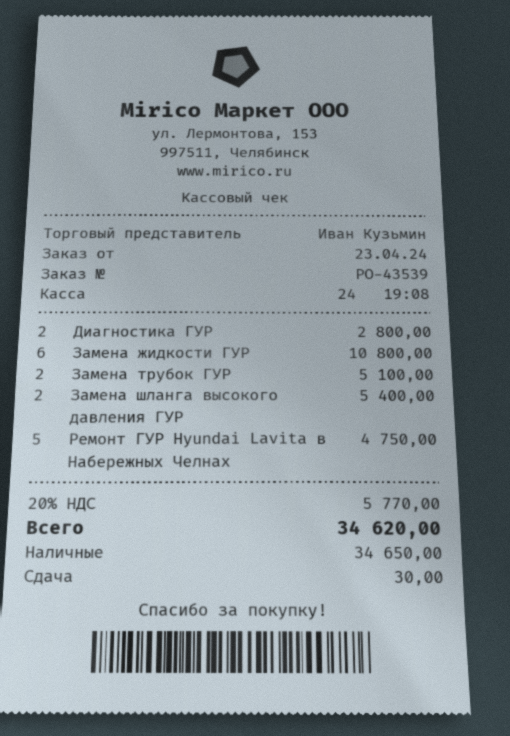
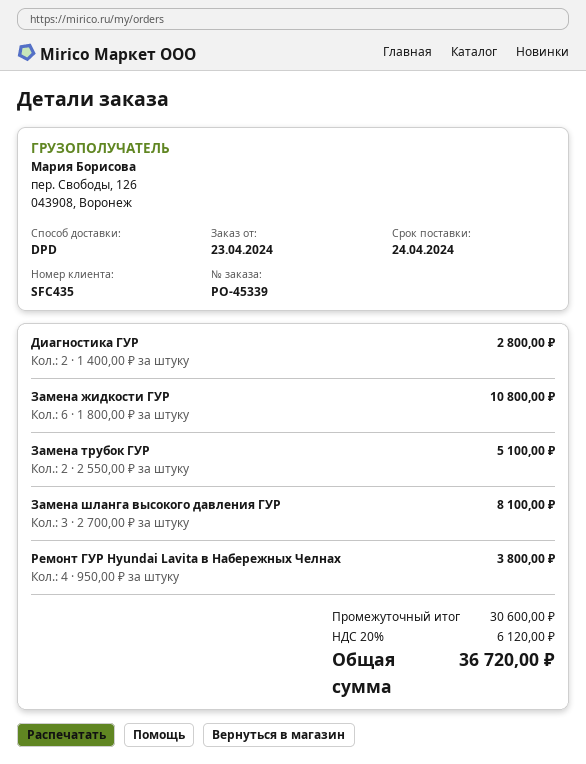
order number: PO-43539 -> PO-45339
Замена шланга высокого давления ГУР: 2 for 5400.00 -> 3 for 8100.00
Ремонт ГУР Hyundai Lavita в Набережных Челнах: 5 for 4750.00 -> 4 for 3800.00
tax: 20% = 5770.00 -> 20% = 6120.00
total: 34620.00 -> 36720.00

